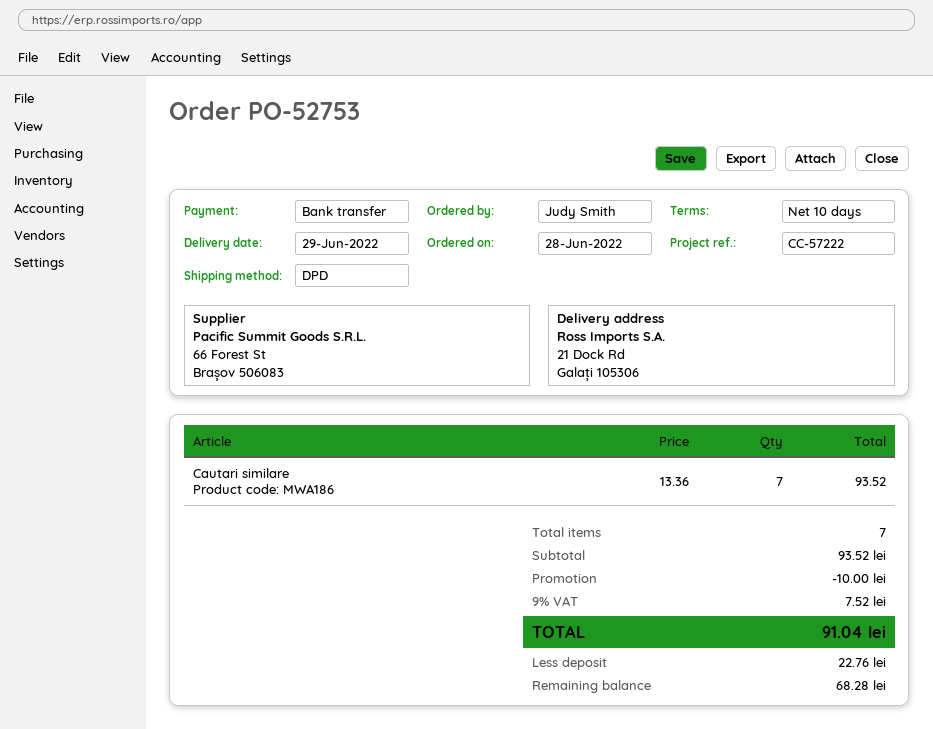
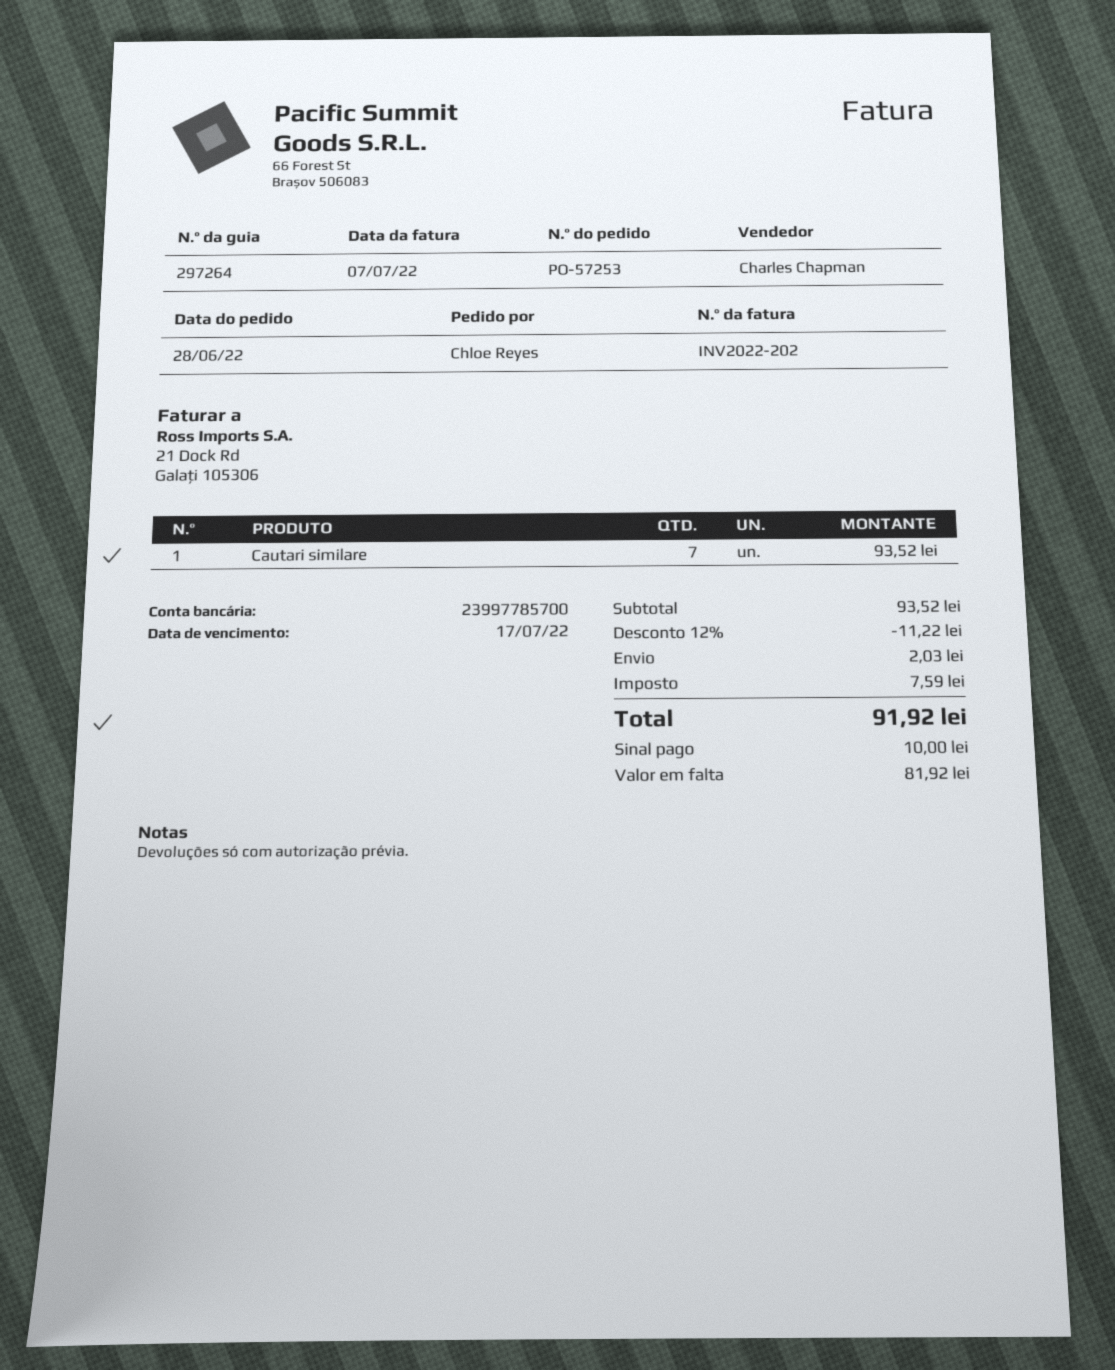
order number: PO-52753 -> PO-57253
ordered by: Judy Smith -> Chloe Reyes
discount: 10.00 -> 11.22
shipping: none -> 2.03
tax: 7.52 -> 7.59
total: 91.04 -> 91.92
deposit: 22.76 -> 10.00
balance: 68.28 -> 81.92

